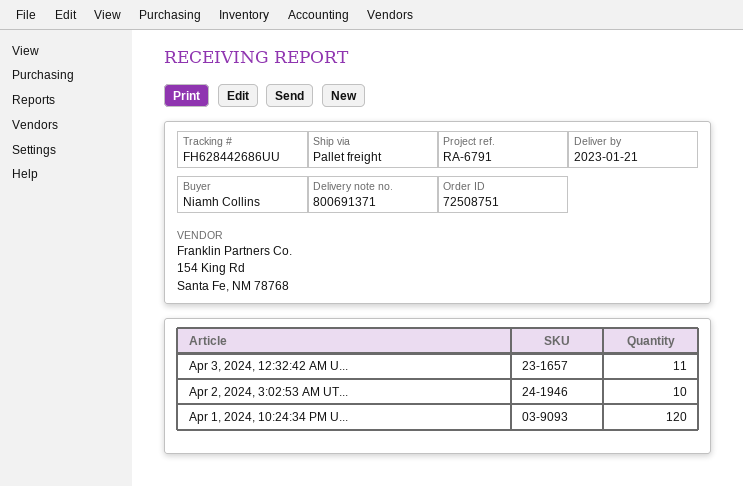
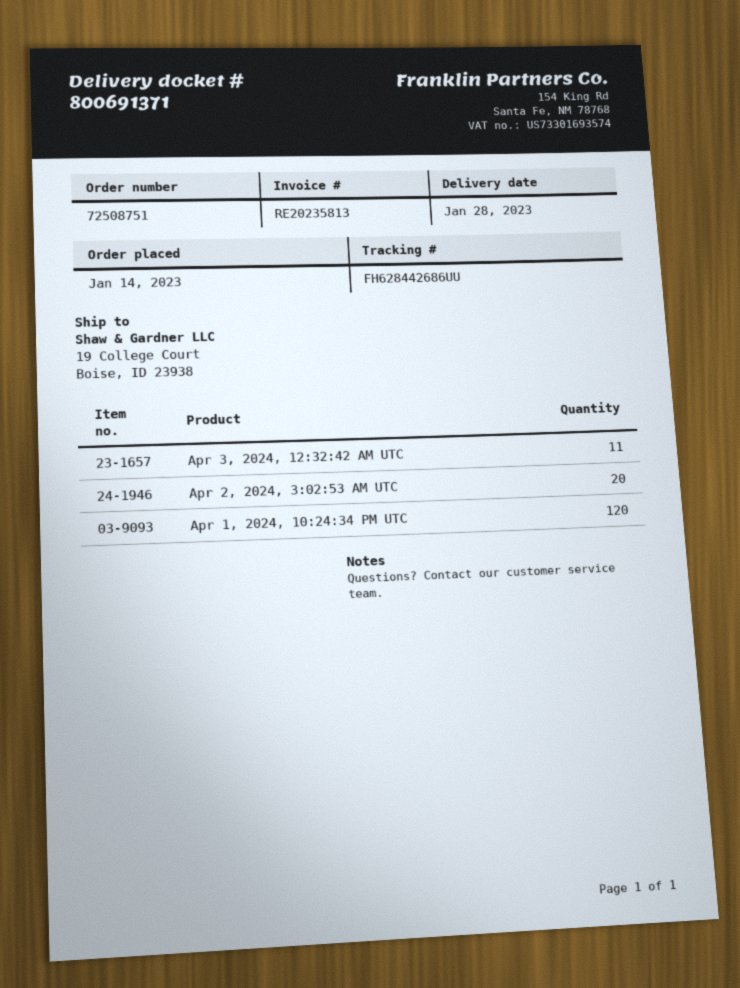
delivery date: 2023-01-21 -> 2023-01-28
Apr 2, 2024, 3:02:53 AM UT...: 10 -> 20

